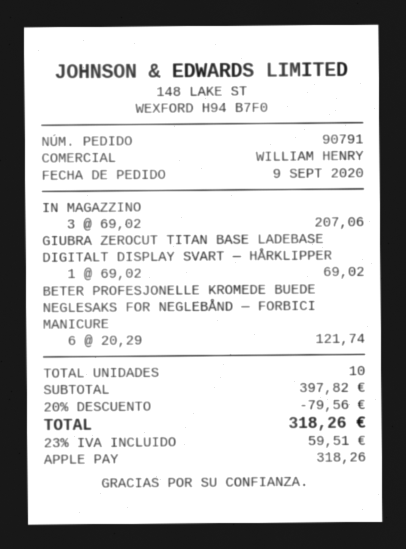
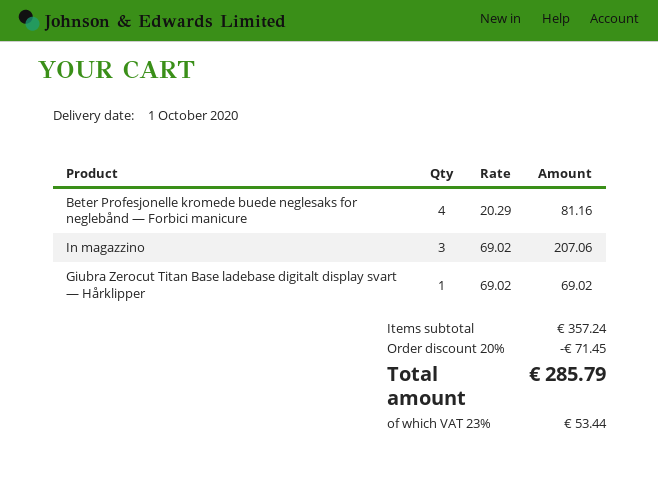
BETER PROFESJONELLE KROMEDE BUEDE NEGLESAKS FOR NEGLEBÅND — FORBICI MANICURE: 6 x 20.29 = 121.74 -> 4 x 20.29 = 81.16
subtotal: 397.82 -> 357.24
discount: 20% = 79.56 -> 20% = 71.45
tax: 23% = 59.51 -> 23% = 53.44
total: 318.26 -> 285.79

